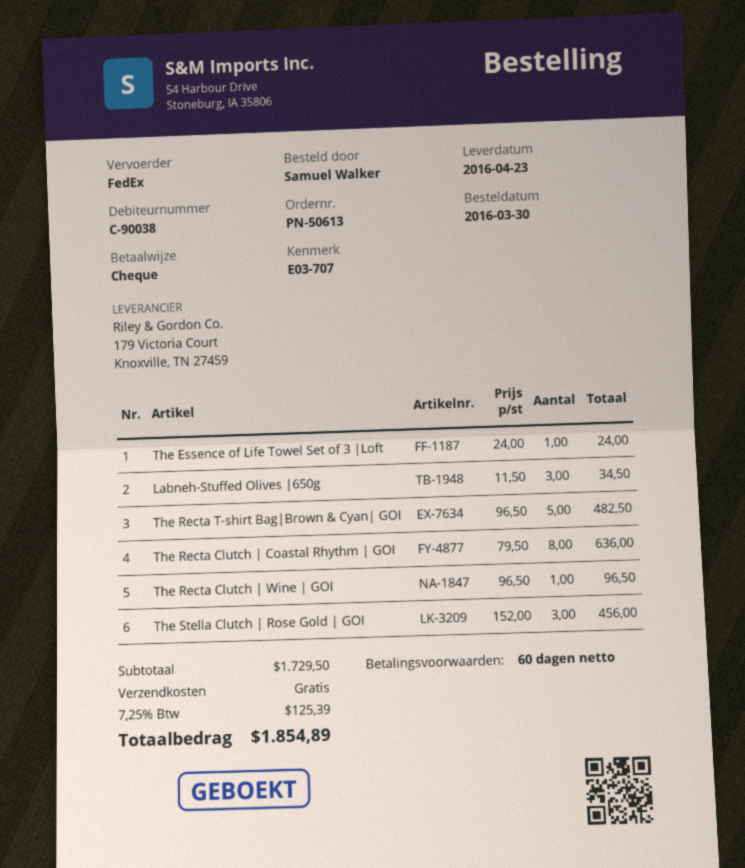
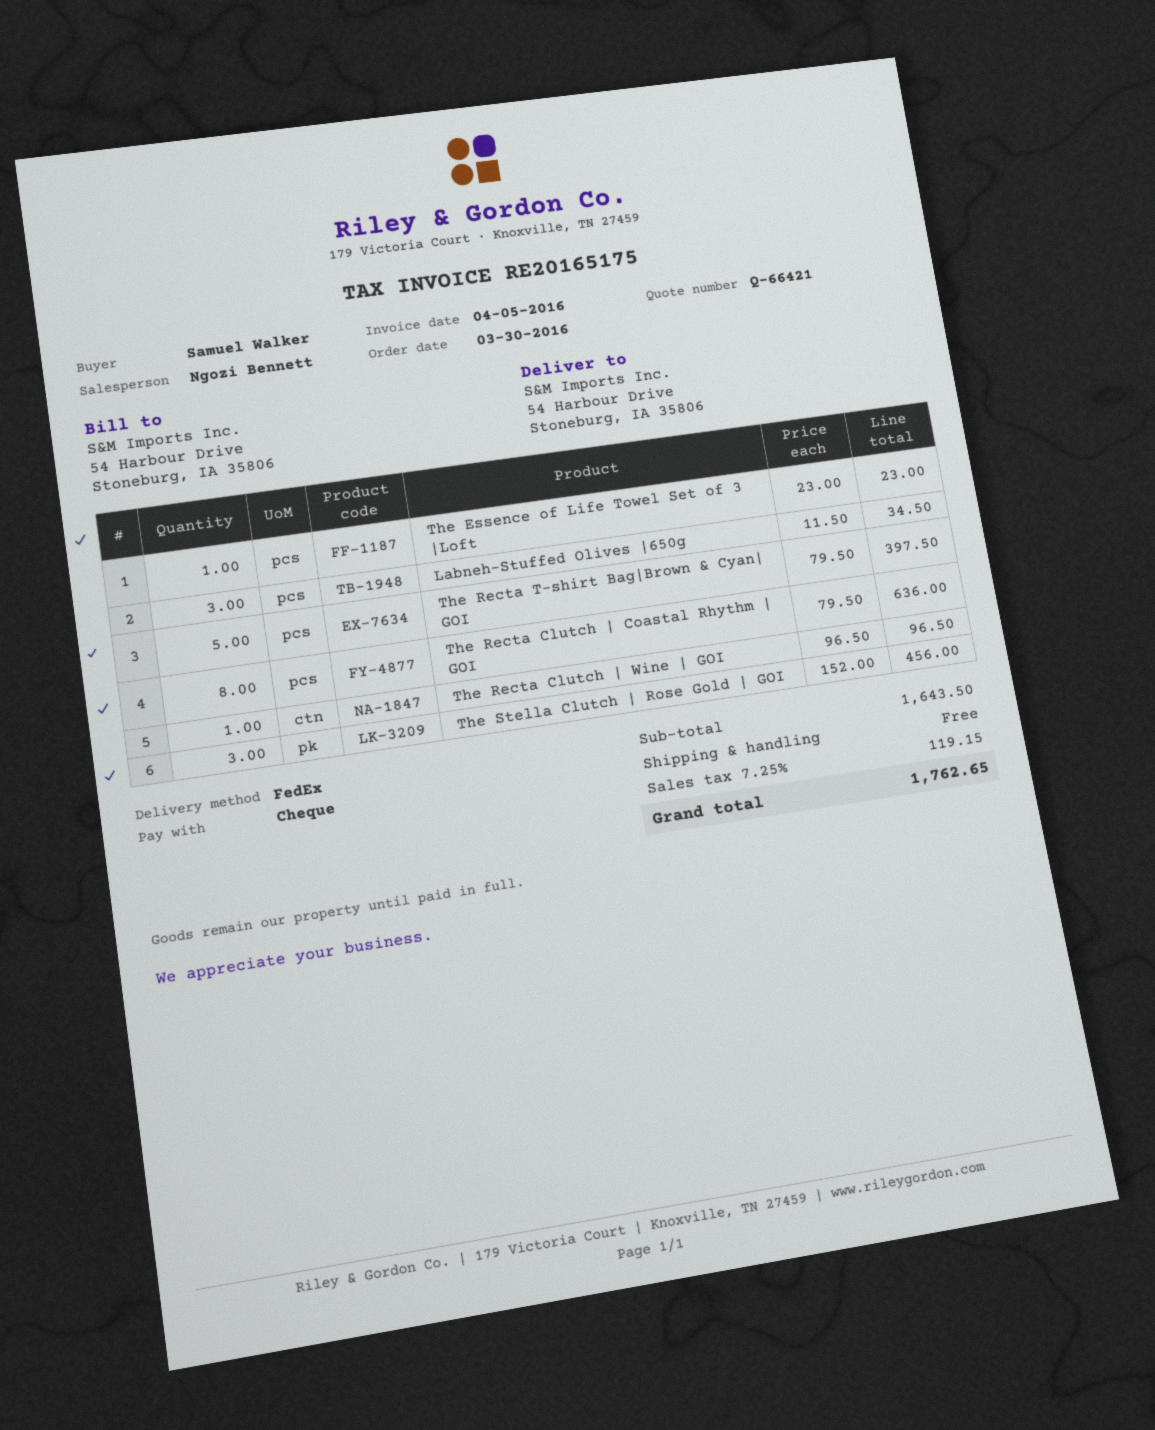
The Essence of Life Towel Set of 3 |Loft: 1 x 24.00 = 24.00 -> 1 x 23.00 = 23.00
The Recta T-shirt Bag|Brown & Cyan| GOI: 5 x 96.50 = 482.50 -> 5 x 79.50 = 397.50
subtotal: 1729.50 -> 1643.50
tax: 7.25% = 125.39 -> 7.25% = 119.15
total: 1854.89 -> 1762.65

